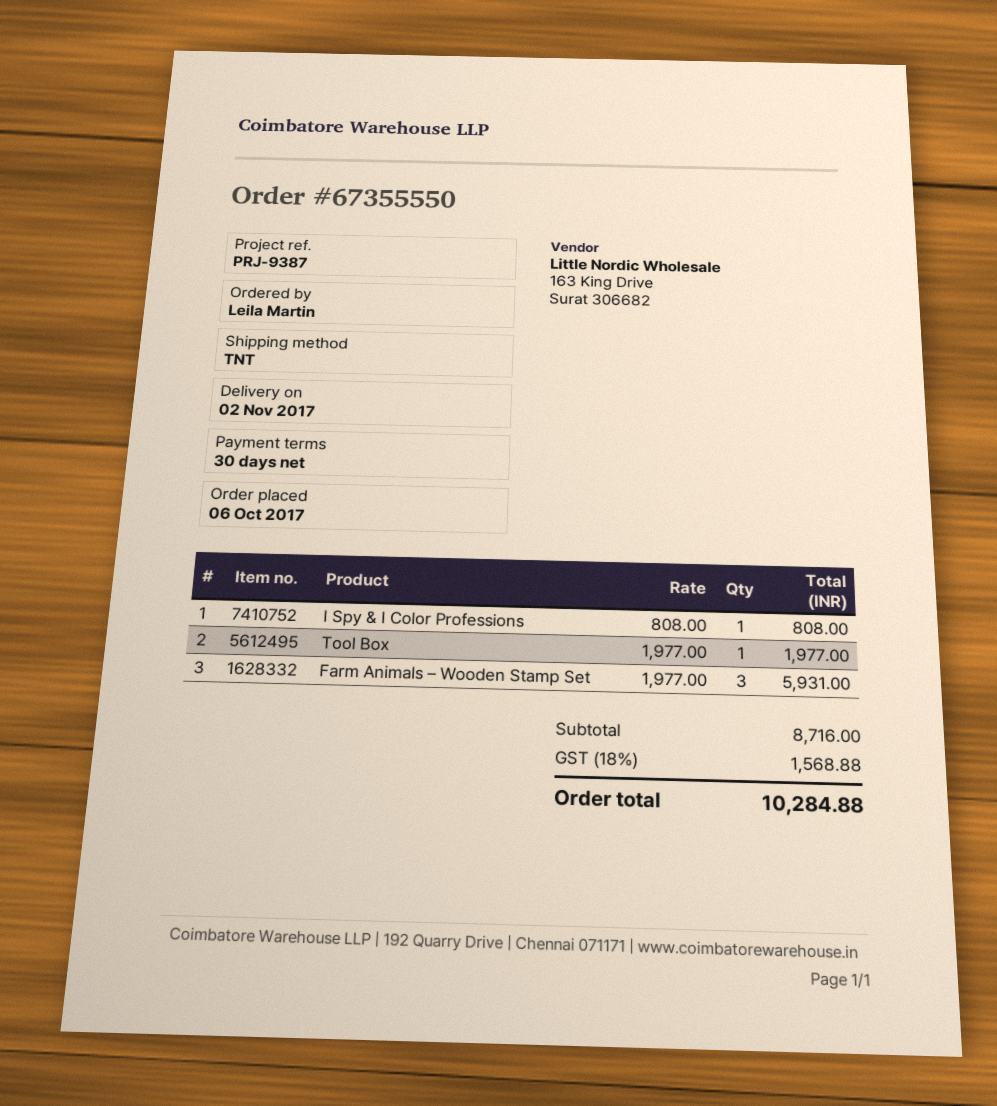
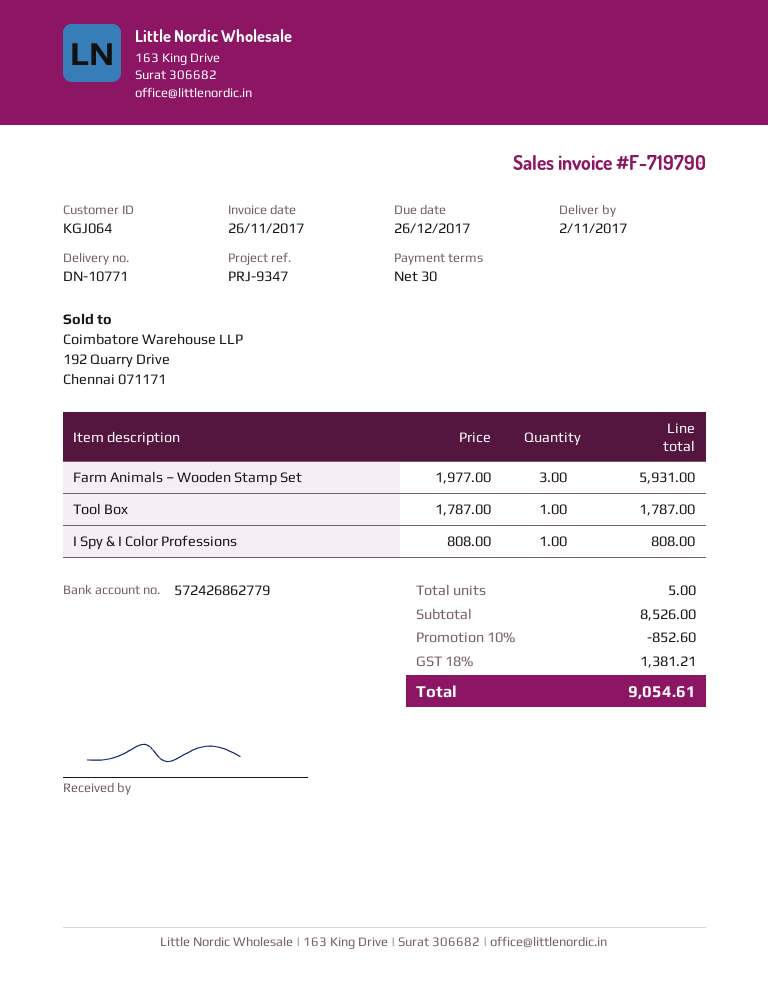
reference: PRJ-9387 -> PRJ-9347
Tool Box: 1 x 1977.00 = 1977.00 -> 1 x 1787.00 = 1787.00
subtotal: 8716.00 -> 8526.00
discount: none -> 10% = 852.60
tax: 18% = 1568.88 -> 18% = 1381.21
total: 10284.88 -> 9054.61

